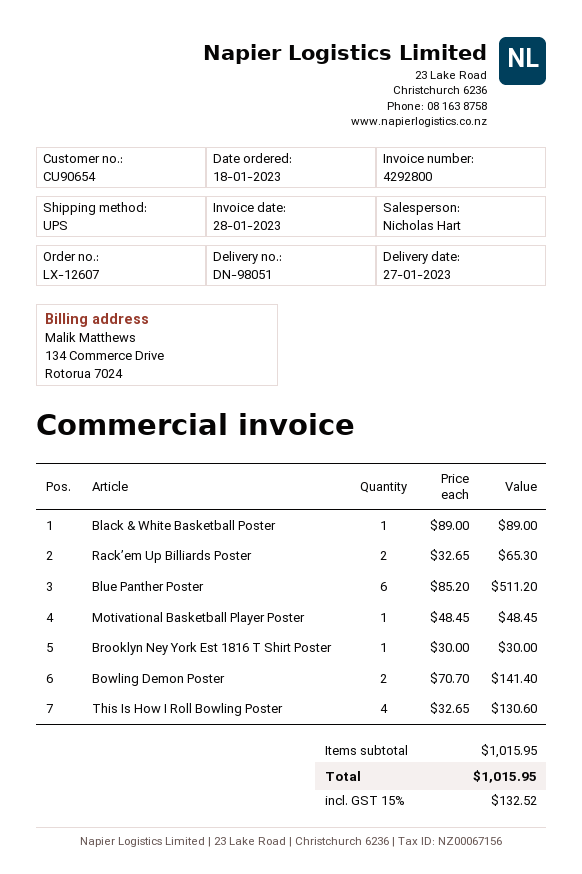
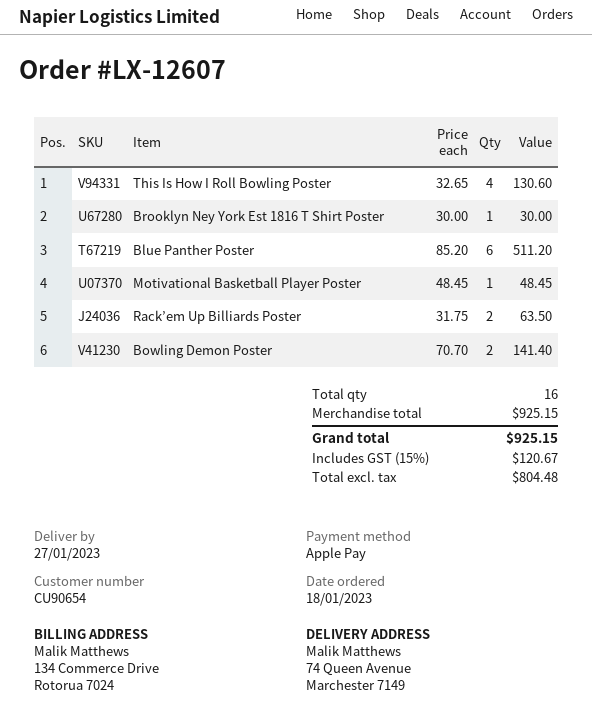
Black & White Basketball Poster: 1 x 89.00 = 89.00 -> none
Rack’em Up Billiards Poster: 2 x 32.65 = 65.30 -> 2 x 31.75 = 63.50
subtotal: 1015.95 -> 925.15
tax: 15% = 132.52 -> 15% = 120.67
total: 1015.95 -> 925.15

